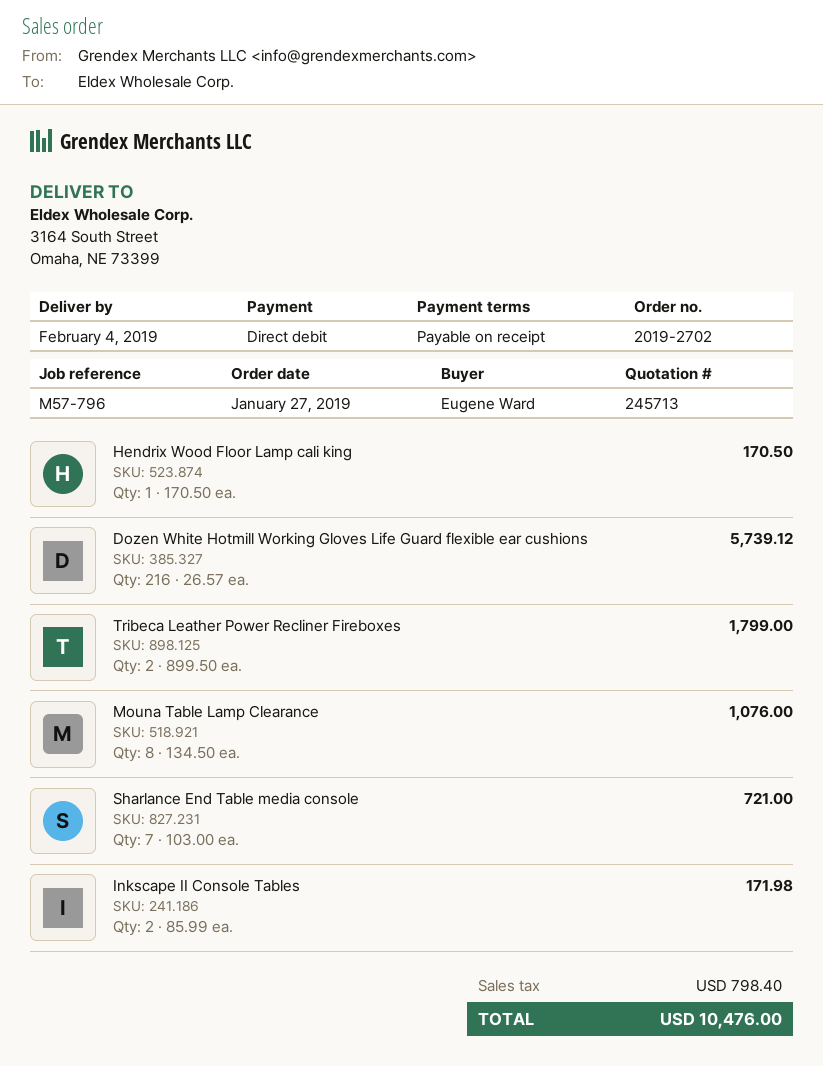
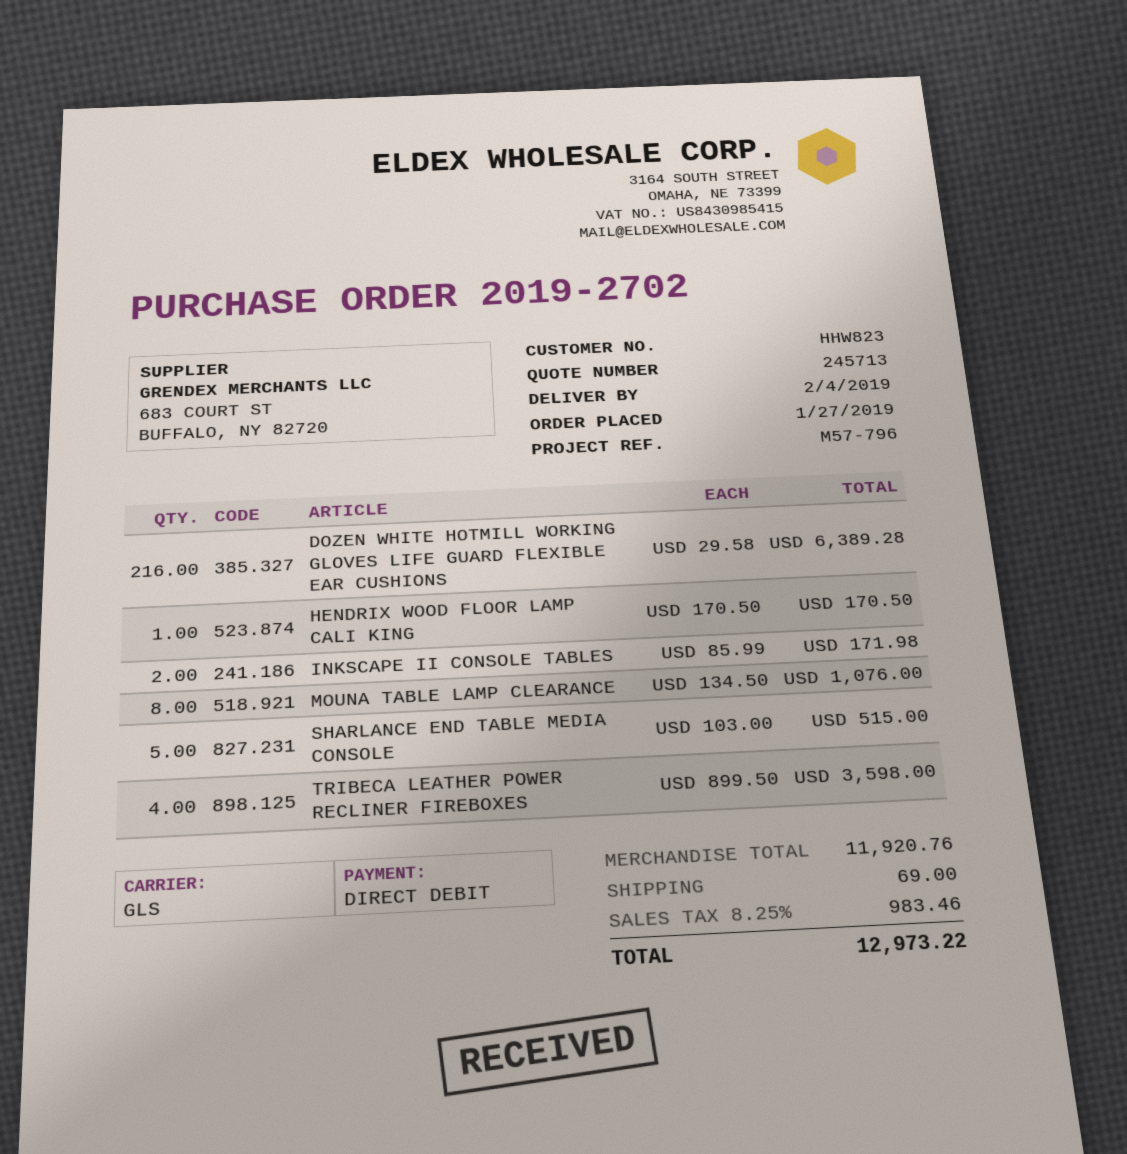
Dozen White Hotmill Working Gloves Life Guard flexible ear cushions: 216 x 26.57 = 5739.12 -> 216 x 29.58 = 6389.28
Tribeca Leather Power Recliner Fireboxes: 2 x 899.50 = 1799.00 -> 4 x 899.50 = 3598.00
Sharlance End Table media console: 7 x 103.00 = 721.00 -> 5 x 103.00 = 515.00
shipping: none -> 69.00
tax: 798.40 -> 983.46
total: 10476.00 -> 12973.22

